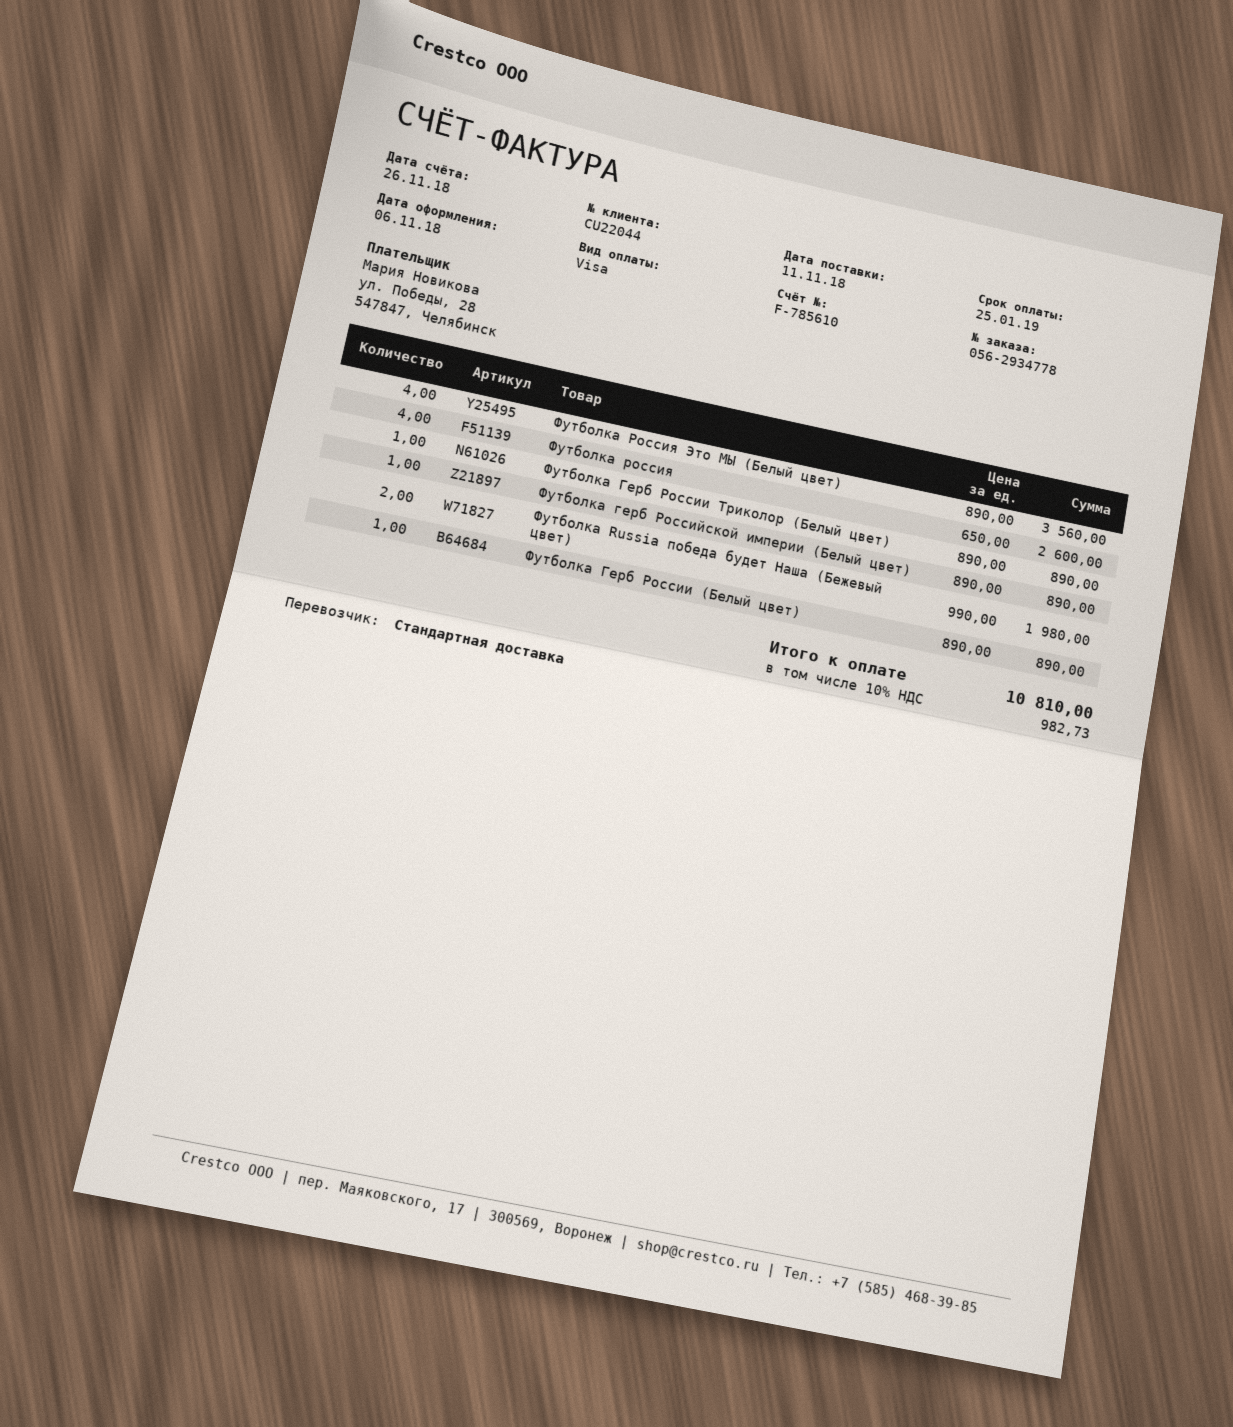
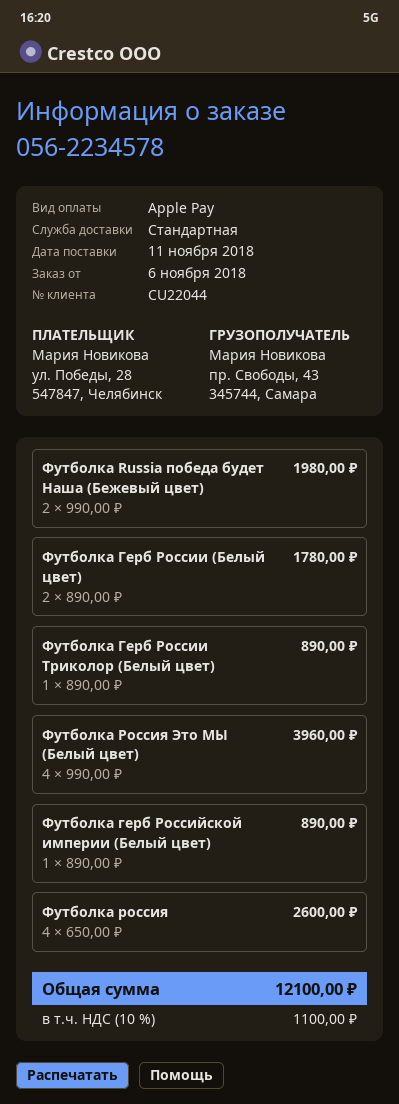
order number: 056-2934778 -> 056-2234578
payment method: Visa -> Apple Pay
Футболка Россия Это МЫ (Белый цвет): 4 x 890.00 = 3560.00 -> 4 x 990.00 = 3960.00
Футболка Герб России (Белый цвет): 1 x 890.00 = 890.00 -> 2 x 890.00 = 1780.00
tax: 10% = 982.73 -> 10% = 1100.00
total: 10810.00 -> 12100.00

